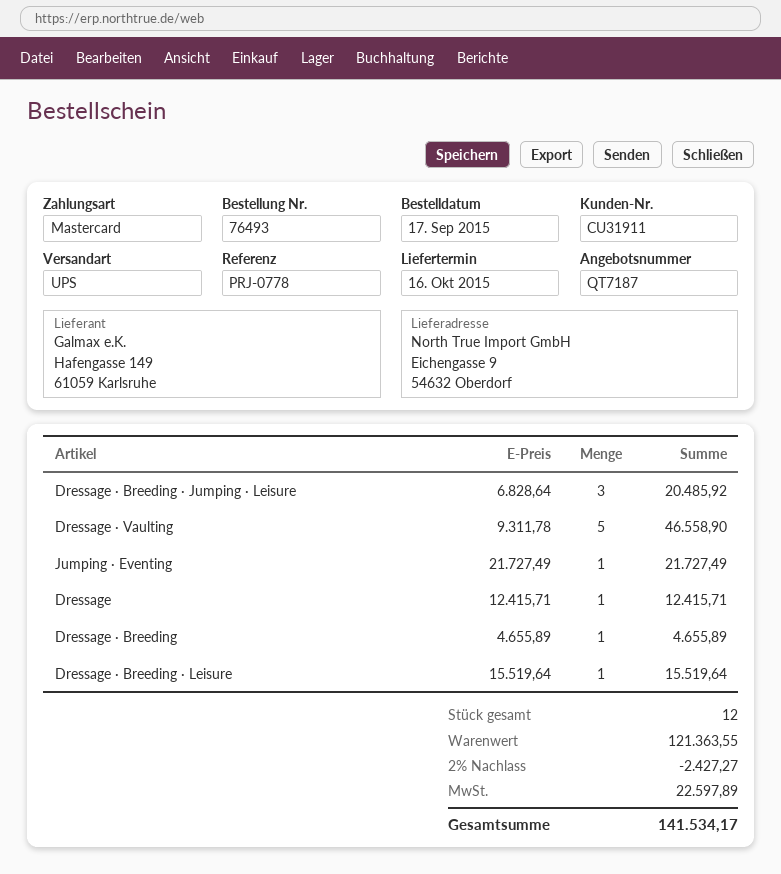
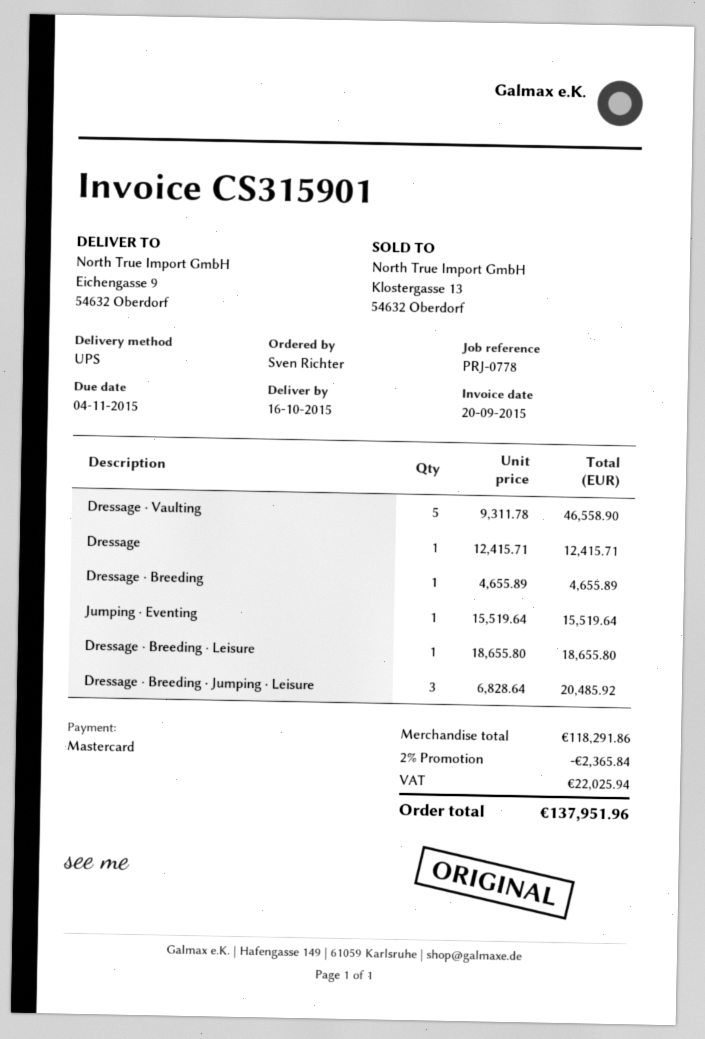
Jumping · Eventing: 1 x 21727.49 = 21727.49 -> 1 x 15519.64 = 15519.64
Dressage · Breeding · Leisure: 1 x 15519.64 = 15519.64 -> 1 x 18655.80 = 18655.80
subtotal: 121363.55 -> 118291.86
discount: 2% = 2427.27 -> 2% = 2365.84
tax: 22597.89 -> 22025.94
total: 141534.17 -> 137951.96

